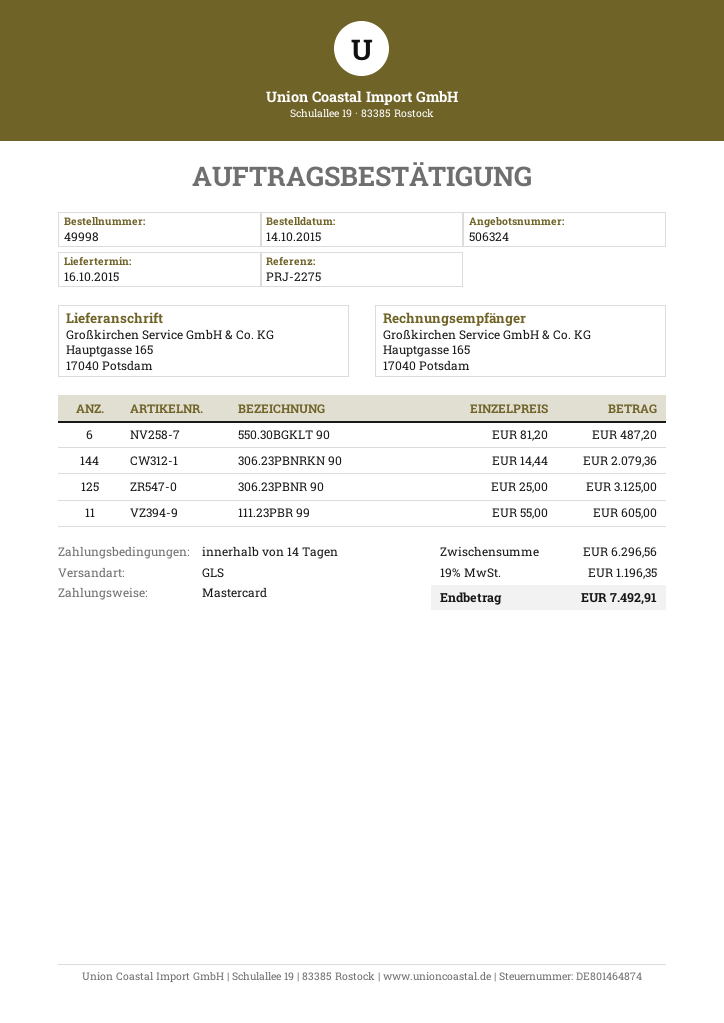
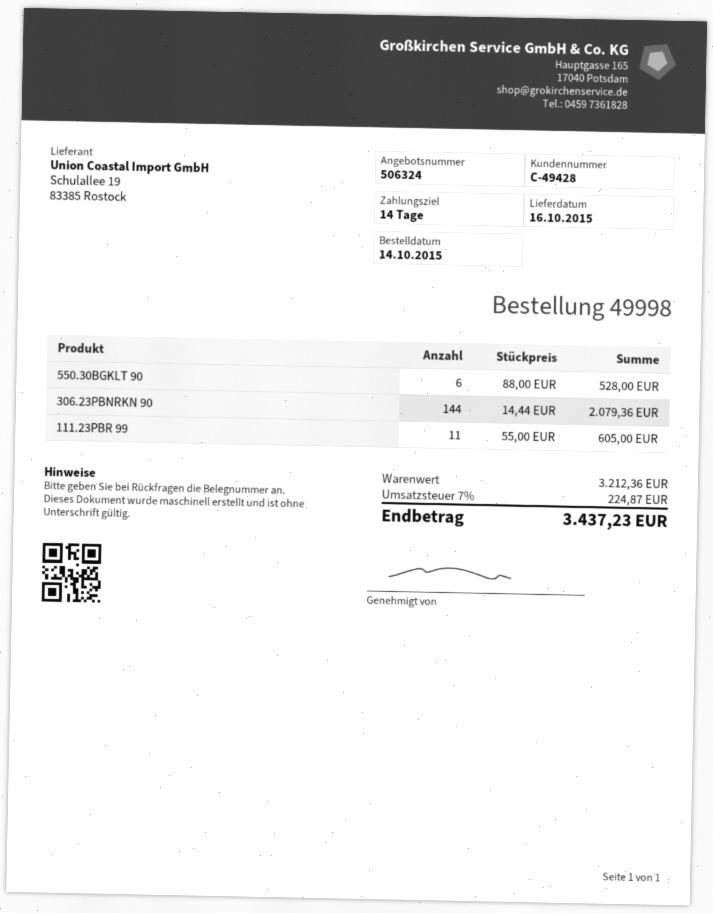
550.30BGKLT 90: 6 x 81.20 = 487.20 -> 6 x 88.00 = 528.00
306.23PBNR 90: 125 x 25.00 = 3125.00 -> none
subtotal: 6296.56 -> 3212.36
tax: 19% = 1196.35 -> 7% = 224.87
total: 7492.91 -> 3437.23

